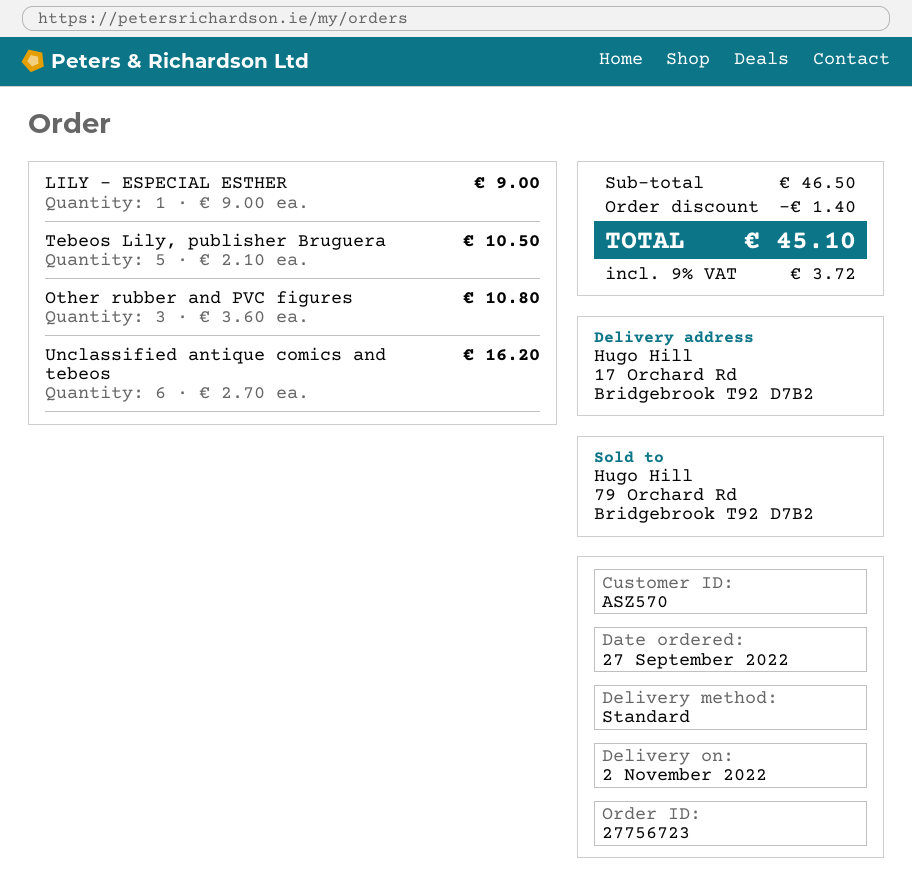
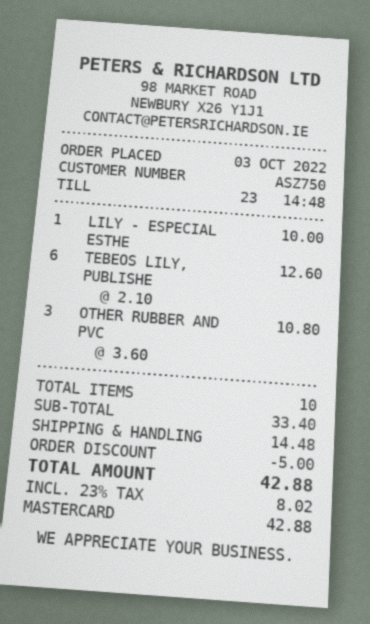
order date: 2022-09-27 -> 2022-10-03
customer number: ASZ570 -> ASZ750
LILY - ESPECIAL ESTHER: 1 x 9.00 = 9.00 -> 1 x 10.00 = 10.00
Tebeos Lily, publisher Bruguera: 5 x 2.10 = 10.50 -> 6 x 2.10 = 12.60
Unclassified antique comics and tebeos: 6 x 2.70 = 16.20 -> none
subtotal: 46.50 -> 33.40
discount: 1.40 -> 5.00
shipping: none -> 14.48
tax: 9% = 3.72 -> 23% = 8.02
total: 45.10 -> 42.88

